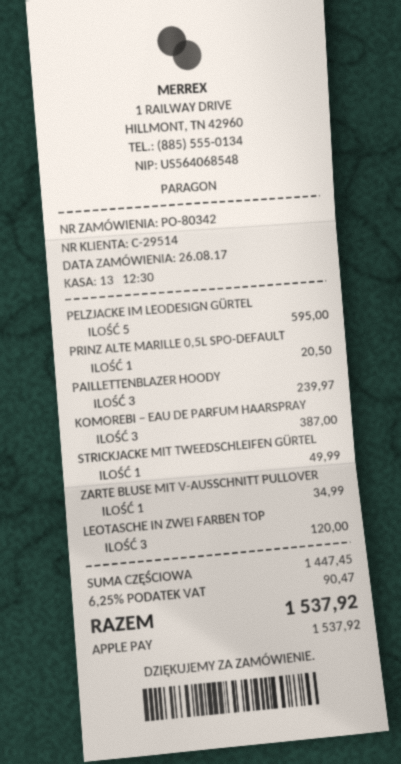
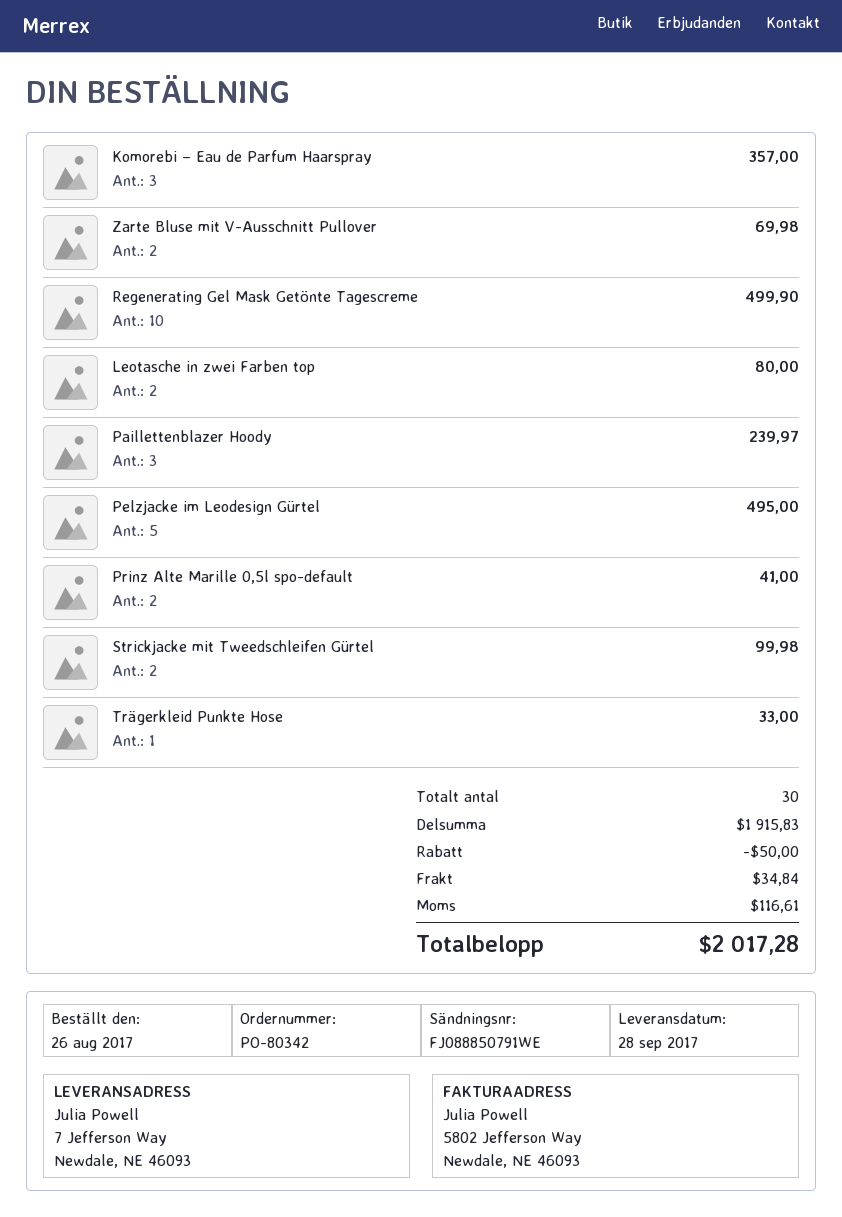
PELZJACKE IM LEODESIGN GÜRTEL: 5 for 595.00 -> 5 for 495.00
PRINZ ALTE MARILLE 0,5L SPO-DEFAULT: 1 for 20.50 -> 2 for 41.00
KOMOREBI – EAU DE PARFUM HAARSPRAY: 3 for 387.00 -> 3 for 357.00
STRICKJACKE MIT TWEEDSCHLEIFEN GÜRTEL: 1 for 49.99 -> 2 for 99.98
ZARTE BLUSE MIT V-AUSSCHNITT PULLOVER: 1 for 34.99 -> 2 for 69.98
LEOTASCHE IN ZWEI FARBEN TOP: 3 for 120.00 -> 2 for 80.00
Regenerating Gel Mask Getönte Tagescreme: none -> 10 for 499.90
Trägerkleid Punkte Hose: none -> 1 for 33.00
subtotal: 1447.45 -> 1915.83
discount: none -> 50.00
shipping: none -> 34.84
tax: 90.47 -> 116.61
total: 1537.92 -> 2017.28

